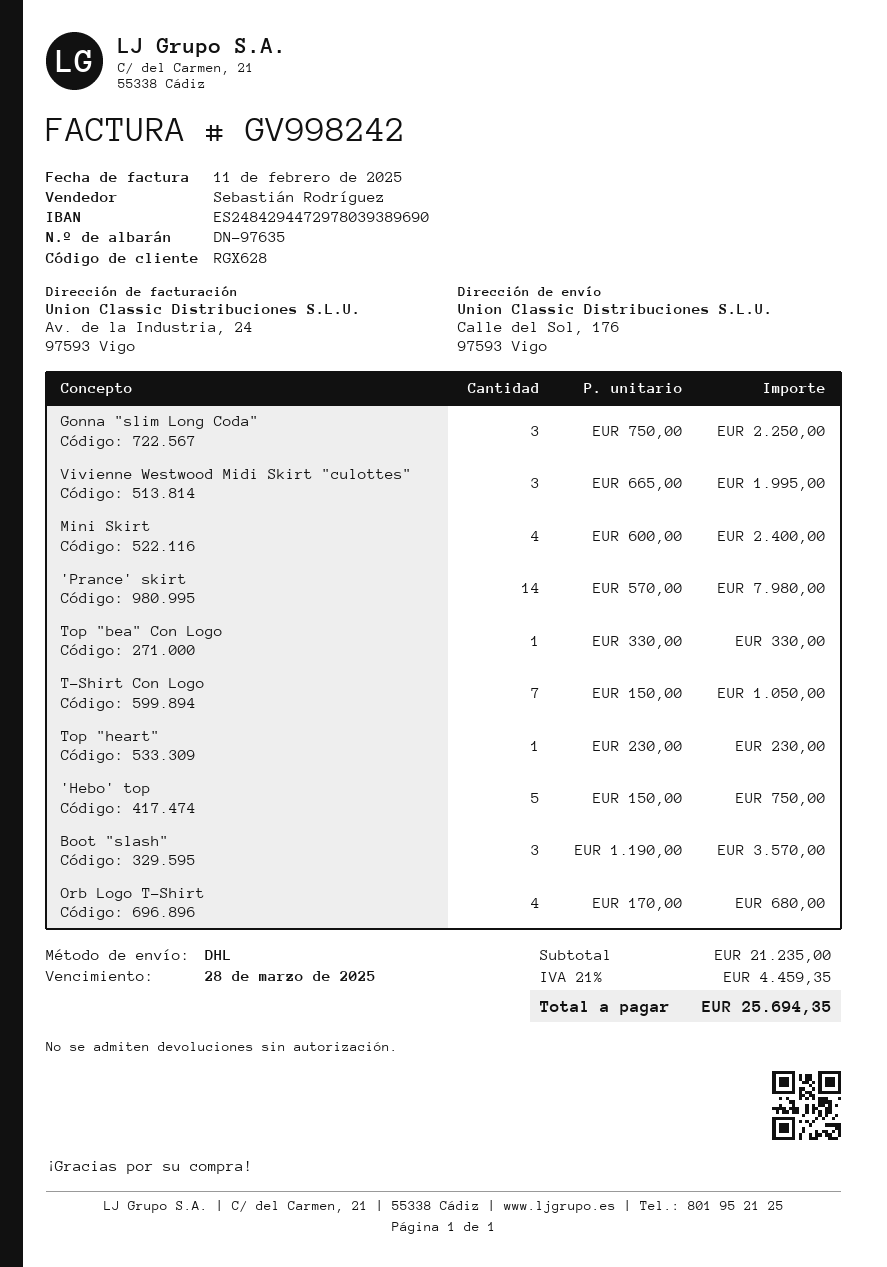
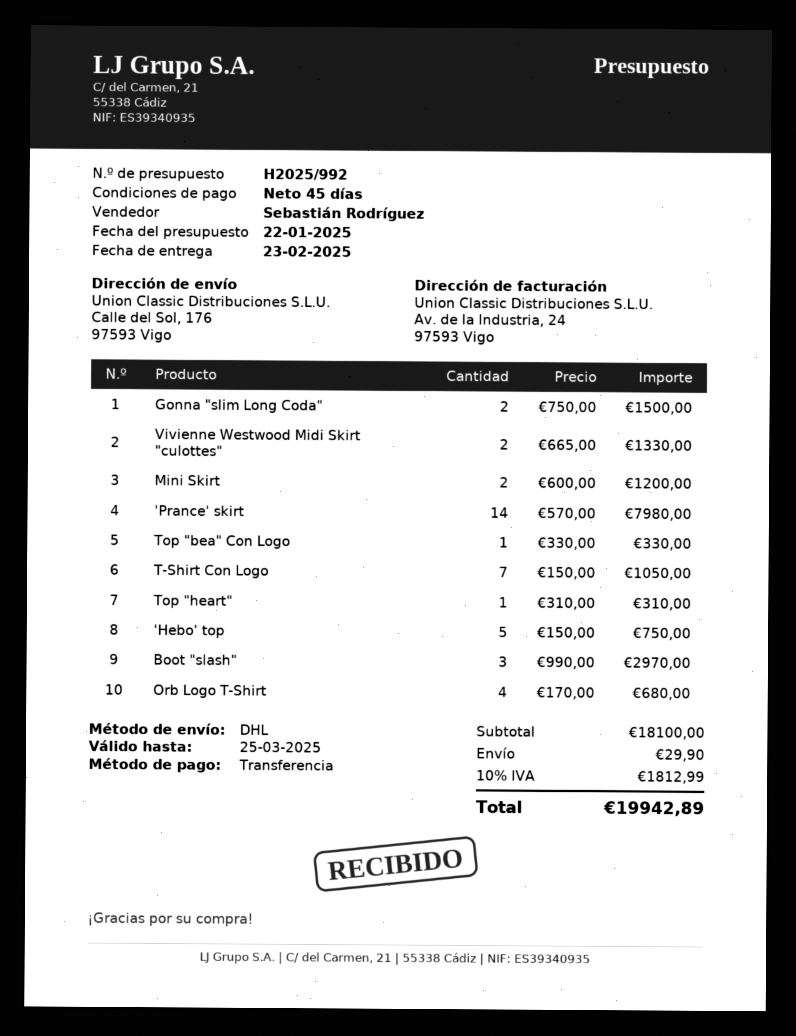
Gonna "slim Long Coda": 3 x 750.00 = 2250.00 -> 2 x 750.00 = 1500.00
Vivienne Westwood Midi Skirt "culottes": 3 x 665.00 = 1995.00 -> 2 x 665.00 = 1330.00
Mini Skirt: 4 x 600.00 = 2400.00 -> 2 x 600.00 = 1200.00
Top "heart": 1 x 230.00 = 230.00 -> 1 x 310.00 = 310.00
Boot "slash": 3 x 1190.00 = 3570.00 -> 3 x 990.00 = 2970.00
subtotal: 21235.00 -> 18100.00
shipping: none -> 29.90
tax: 21% = 4459.35 -> 10% = 1812.99
total: 25694.35 -> 19942.89

